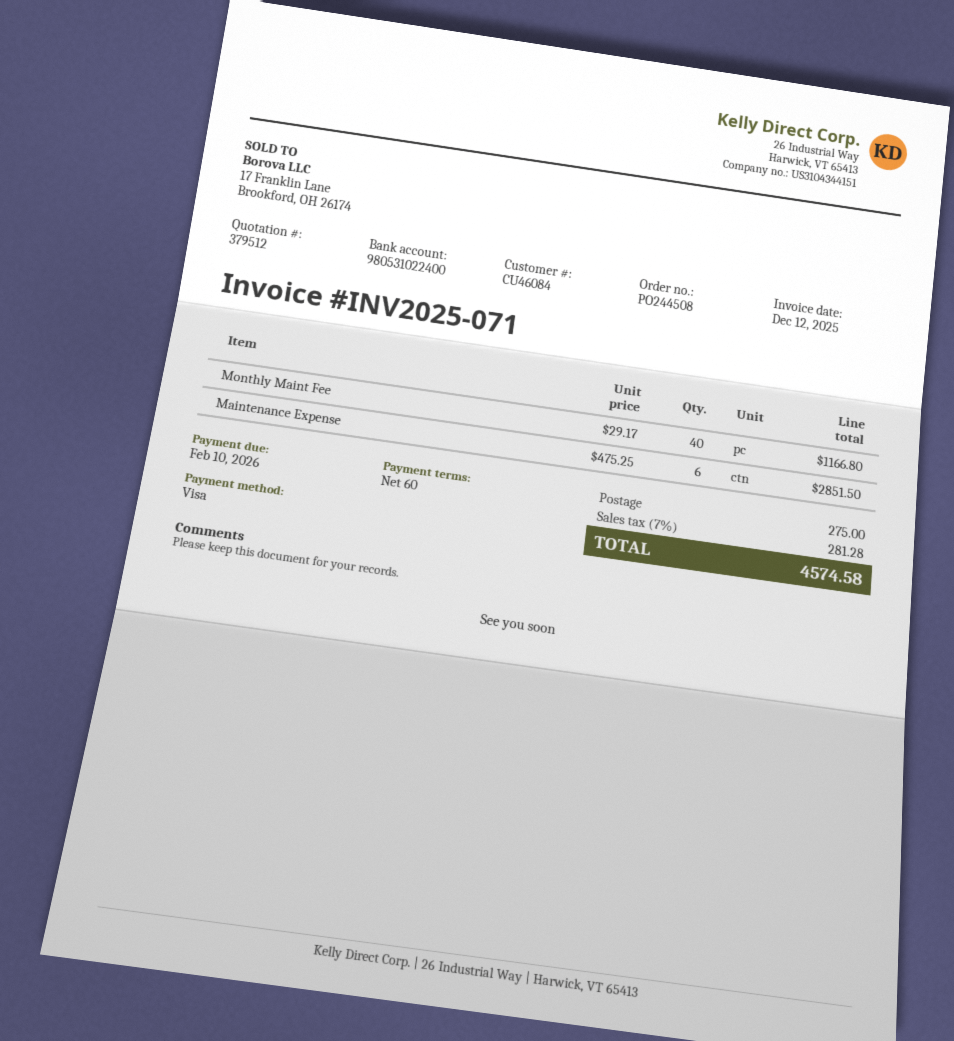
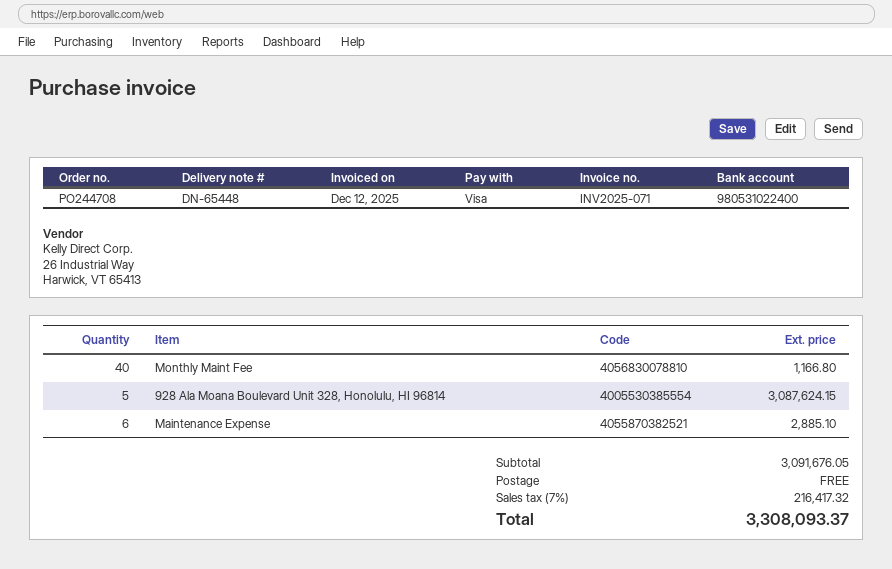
order number: PO244508 -> PO244708
Maintenance Expense: 6 for 2851.50 -> 6 for 2885.10
928 Ala Moana Boulevard Unit 328, Honolulu, HI 96814: none -> 5 for 3087624.15
shipping: 275.00 -> 0.00
tax: 7% = 281.28 -> 7% = 216417.32
total: 4574.58 -> 3308093.37

